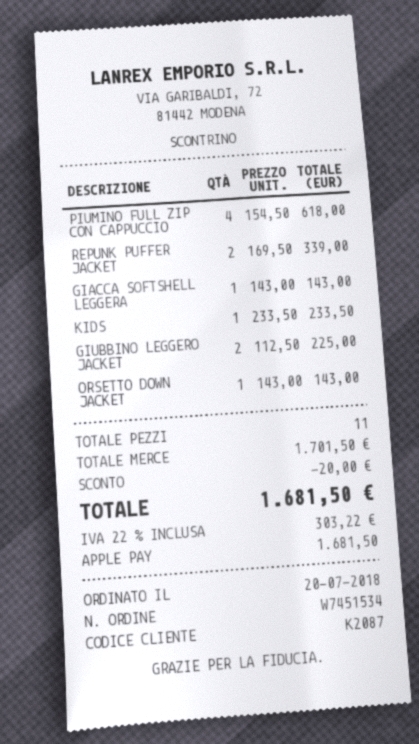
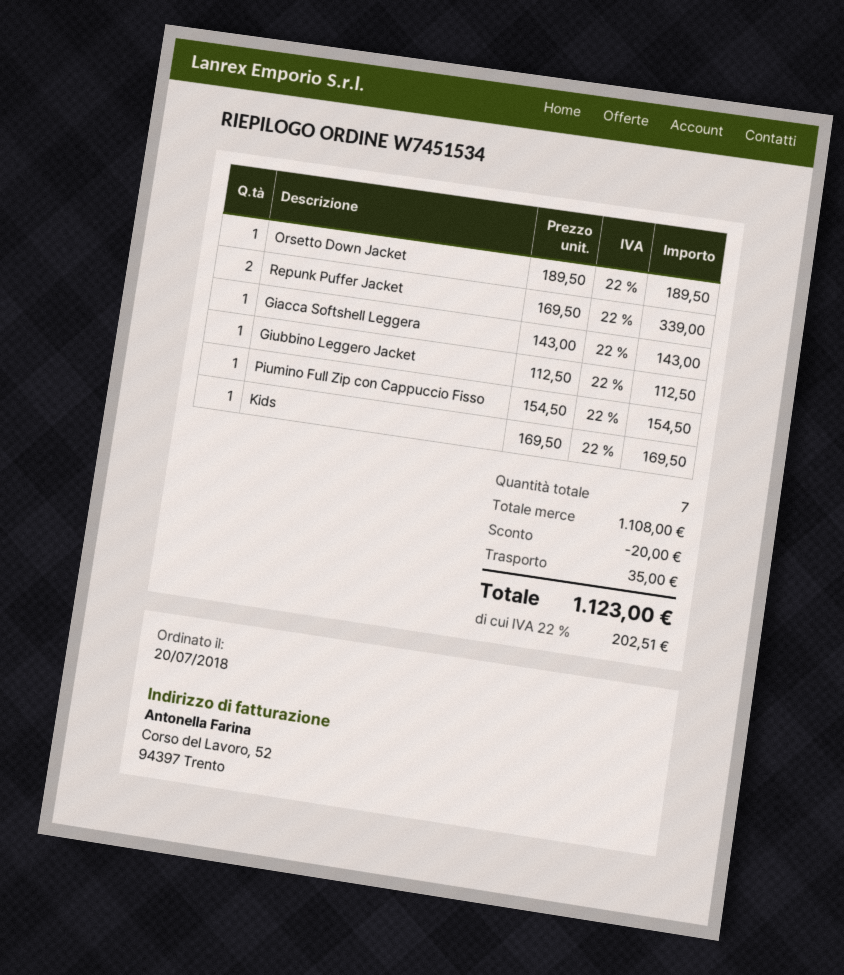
PIUMINO FULL ZIP CON CAPPUCCIO: 4 x 154.50 = 618.00 -> 1 x 154.50 = 154.50
KIDS: 1 x 233.50 = 233.50 -> 1 x 169.50 = 169.50
GIUBBINO LEGGERO JACKET: 2 x 112.50 = 225.00 -> 1 x 112.50 = 112.50
ORSETTO DOWN JACKET: 1 x 143.00 = 143.00 -> 1 x 189.50 = 189.50
total quantity: 11 -> 7
subtotal: 1701.50 -> 1108.00
shipping: none -> 35.00
tax: 22% = 303.22 -> 22% = 202.51
total: 1681.50 -> 1123.00

